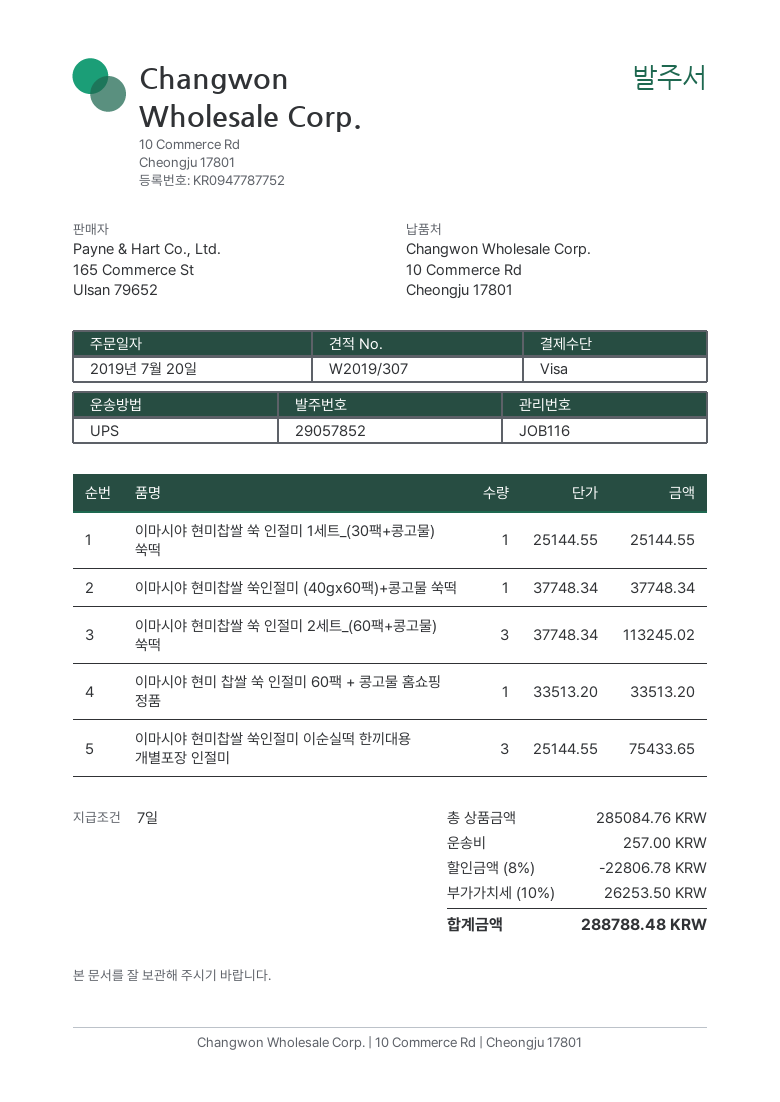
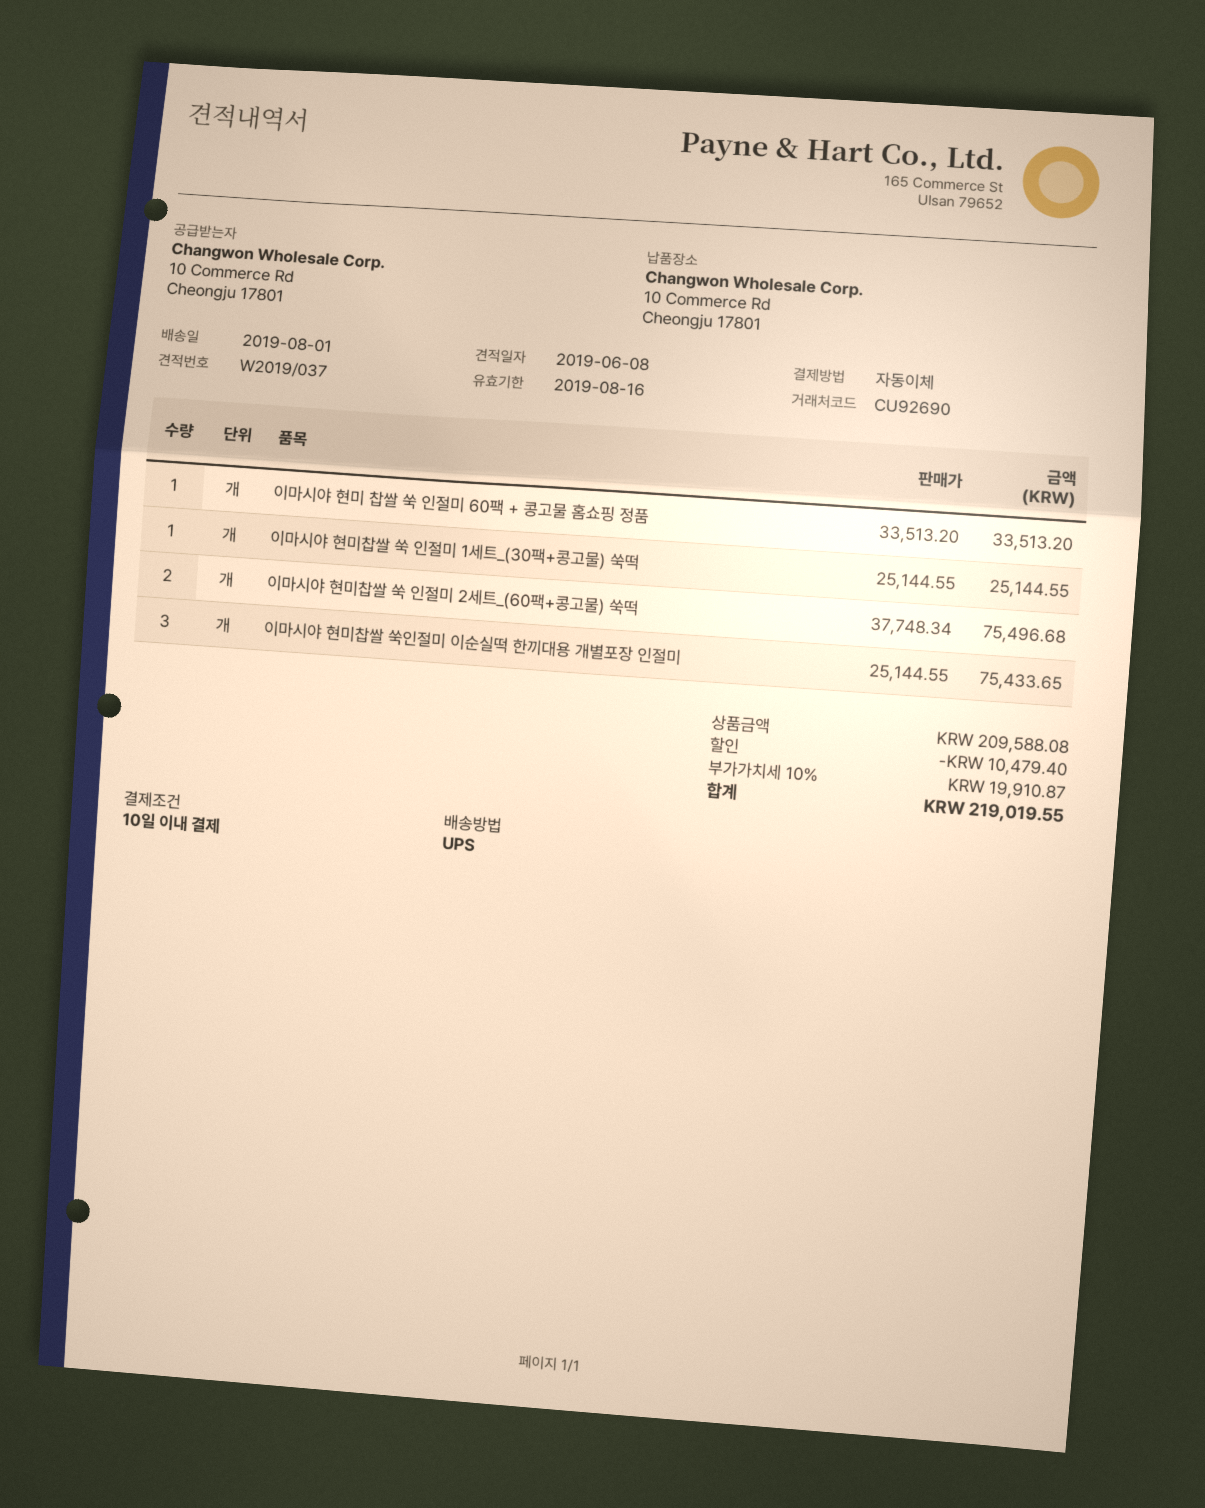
quote number: W2019/307 -> W2019/037
payment terms: 7 days -> 10 days
payment method: Visa -> direct debit
이마시야 현미찹쌀 쑥인절미 (40gx60팩)+콩고물 쑥떡: 1 x 37748.34 = 37748.34 -> none
이마시야 현미찹쌀 쑥 인절미 2세트_(60팩+콩고물) 쑥떡: 3 x 37748.34 = 113245.02 -> 2 x 37748.34 = 75496.68
subtotal: 285084.76 -> 209588.08
discount: 22806.78 -> 10479.40
shipping: 257.00 -> none
tax: 10% = 26253.50 -> 10% = 19910.87
total: 288788.48 -> 219019.55

